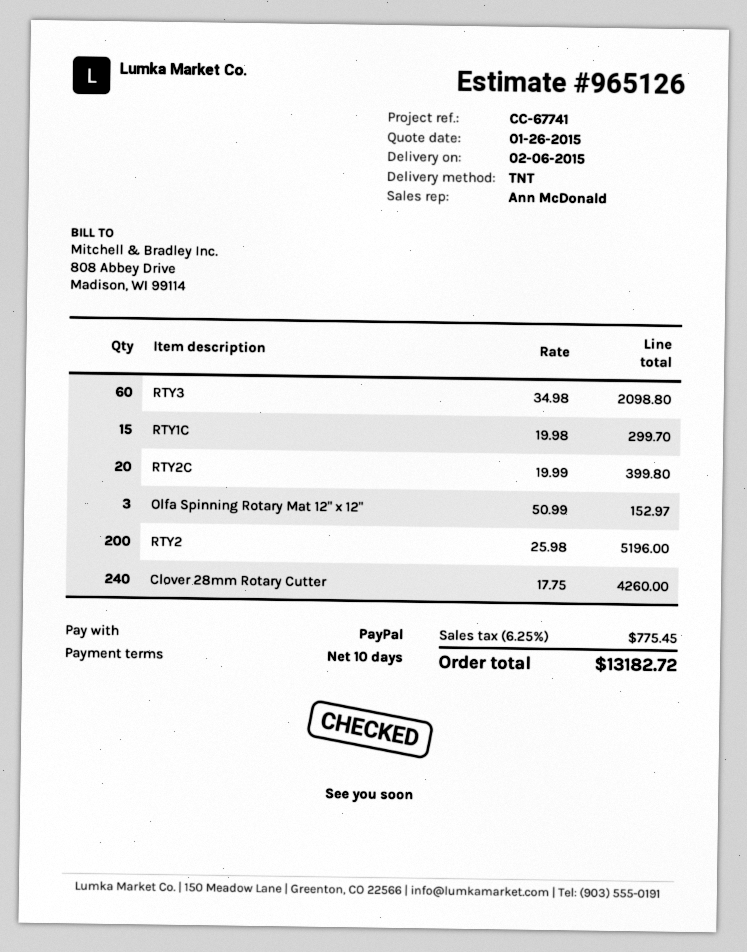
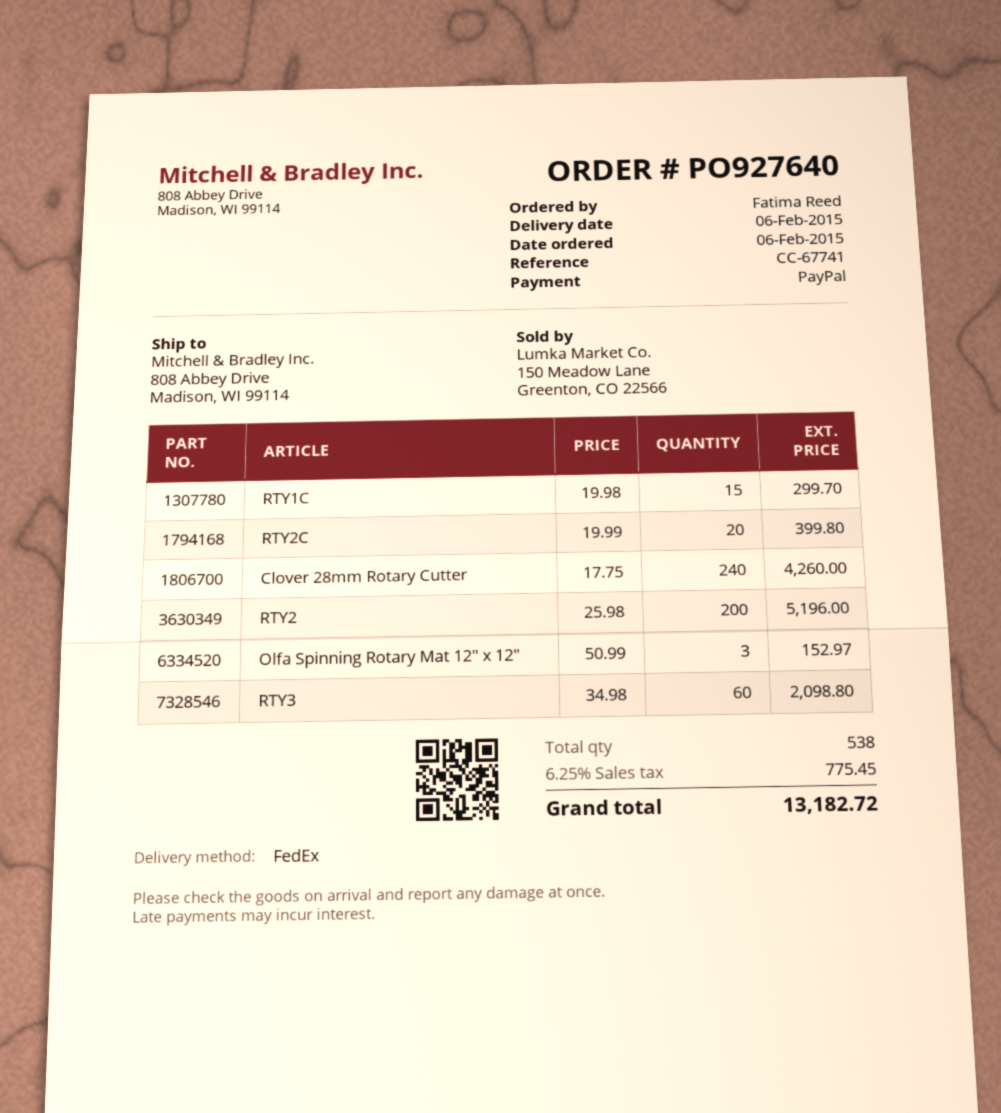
shipping method: TNT -> FedEx

